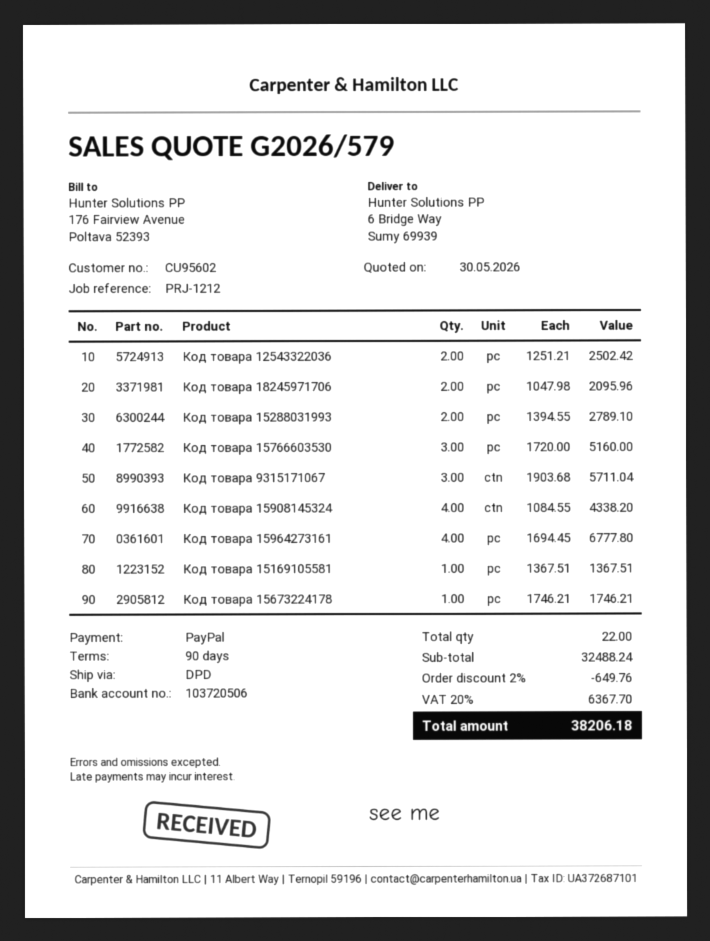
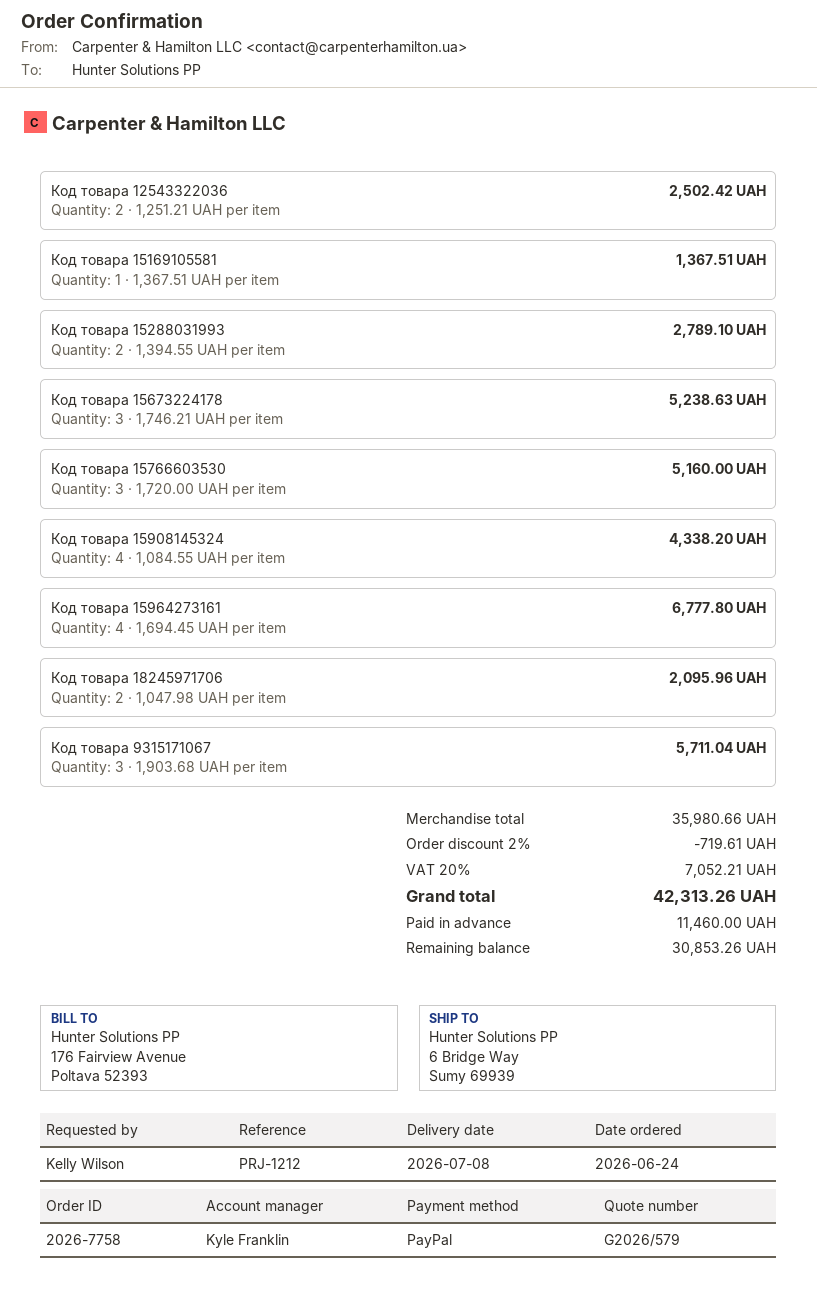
Код товара 15673224178: 1 x 1746.21 = 1746.21 -> 3 x 1746.21 = 5238.63
subtotal: 32488.24 -> 35980.66
discount: 2% = 649.76 -> 2% = 719.61
tax: 20% = 6367.70 -> 20% = 7052.21
total: 38206.18 -> 42313.26

